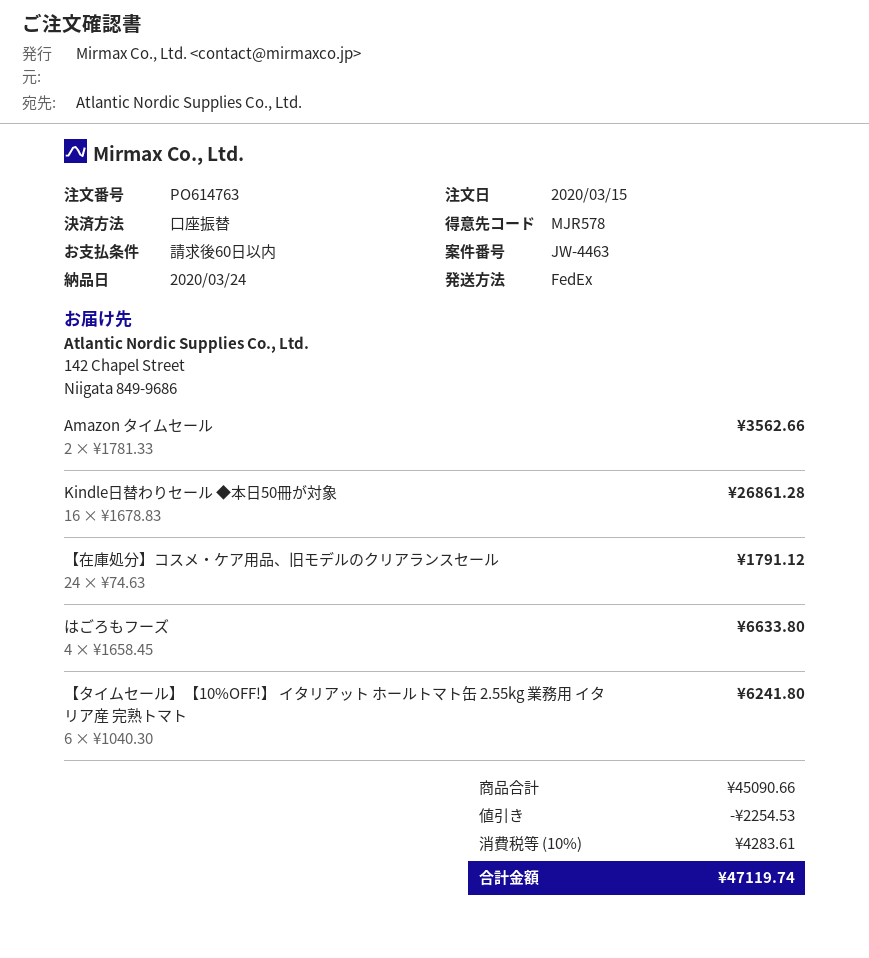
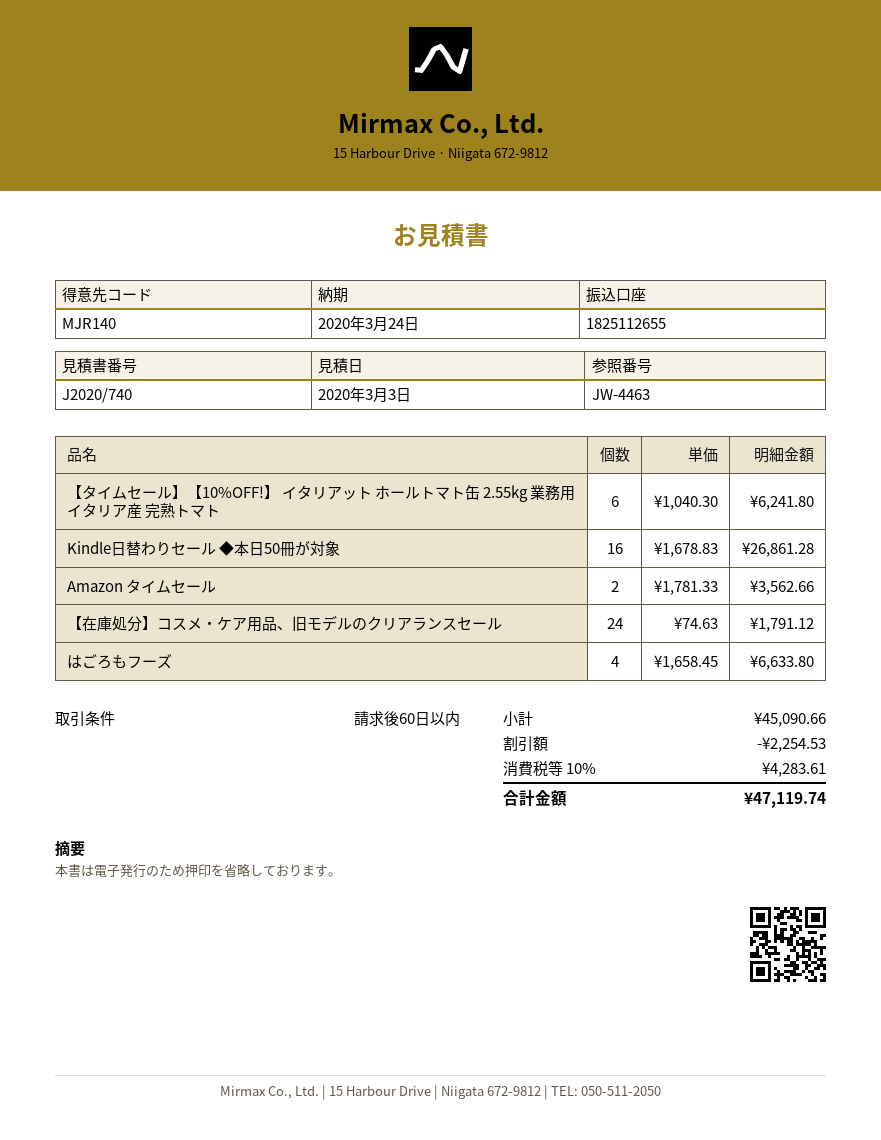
customer number: MJR578 -> MJR140

